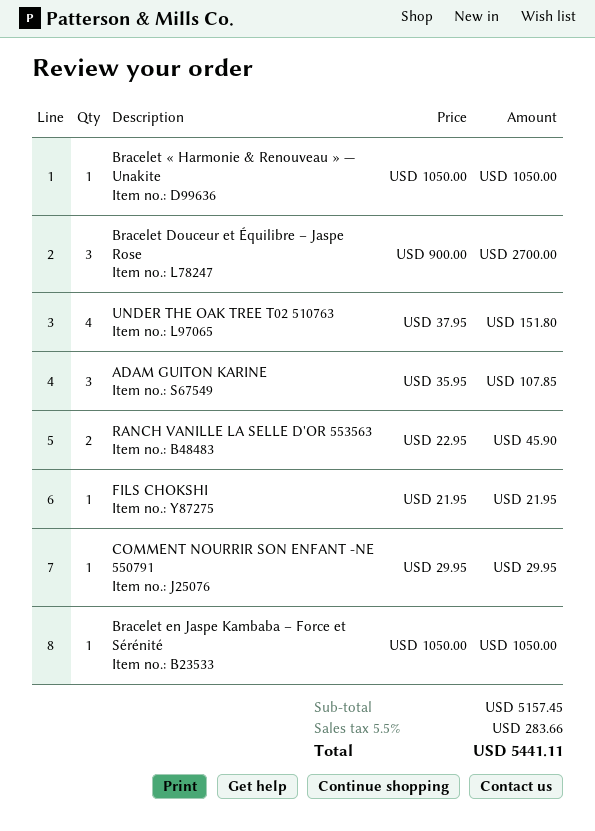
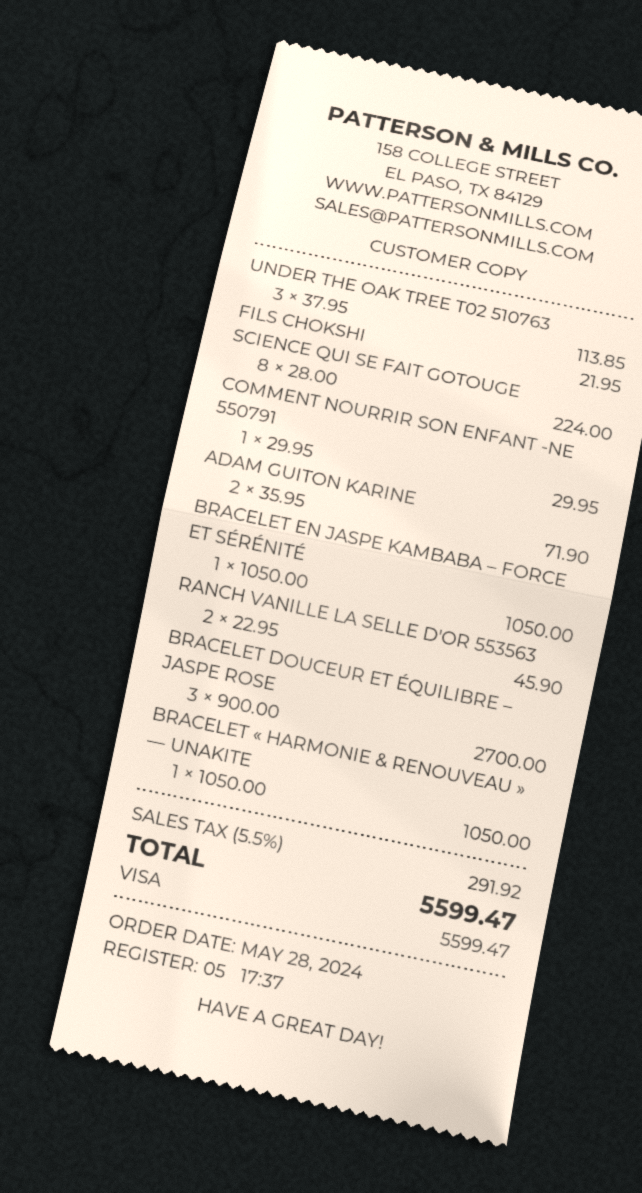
UNDER THE OAK TREE T02 510763: 4 x 37.95 = 151.80 -> 3 x 37.95 = 113.85
ADAM GUITON KARINE: 3 x 35.95 = 107.85 -> 2 x 35.95 = 71.90
SCIENCE QUI SE FAIT GOTOUGE: none -> 8 x 28.00 = 224.00
tax: 5.5% = 283.66 -> 5.5% = 291.92
total: 5441.11 -> 5599.47

